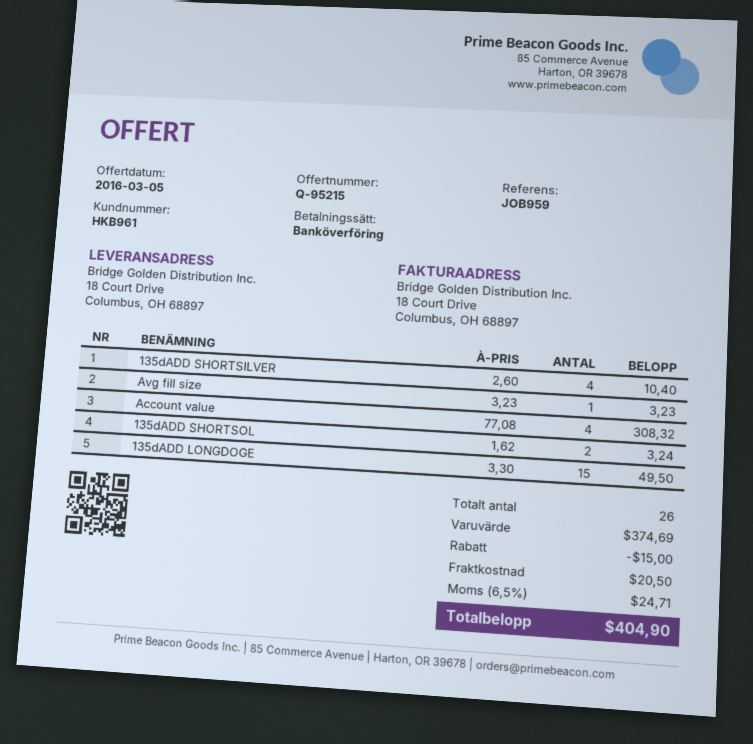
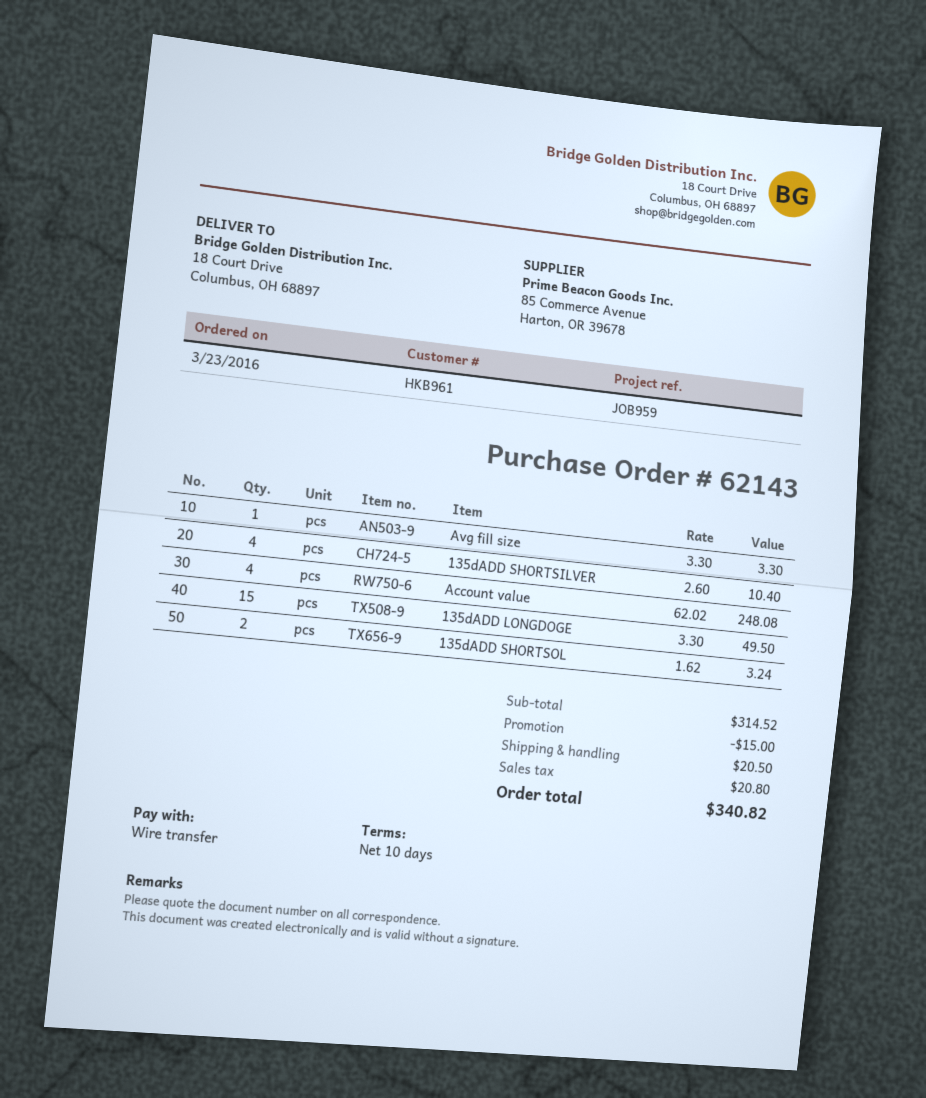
Avg fill size: 1 x 3.23 = 3.23 -> 1 x 3.30 = 3.30
Account value: 4 x 77.08 = 308.32 -> 4 x 62.02 = 248.08
subtotal: 374.69 -> 314.52
tax: 24.71 -> 20.80
total: 404.90 -> 340.82

